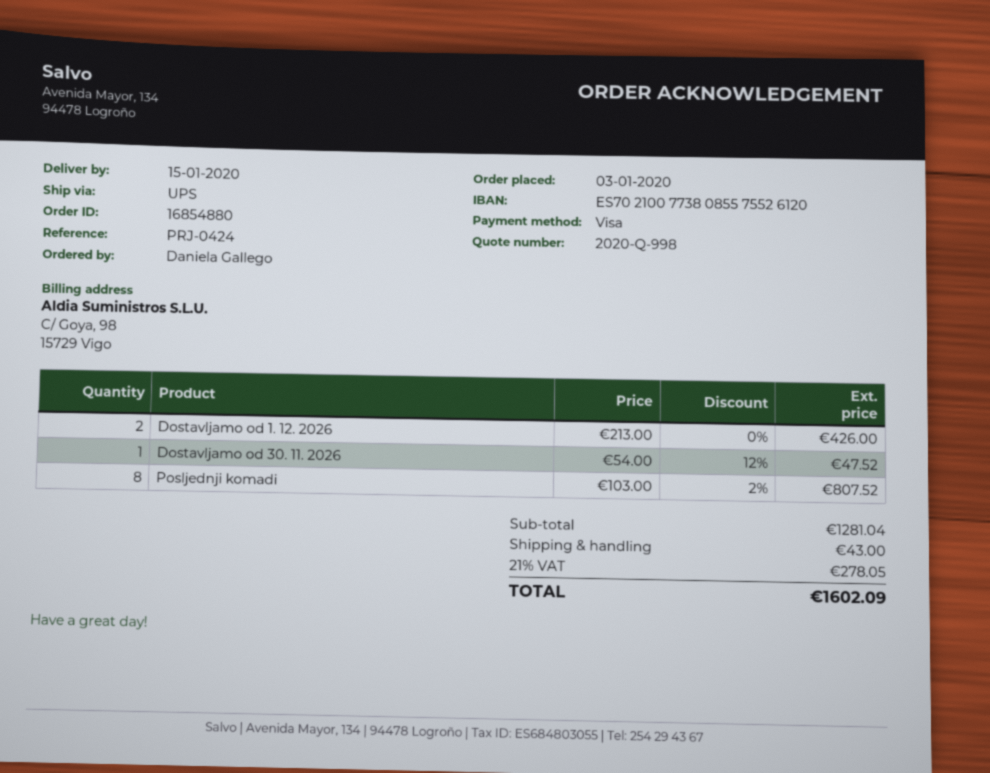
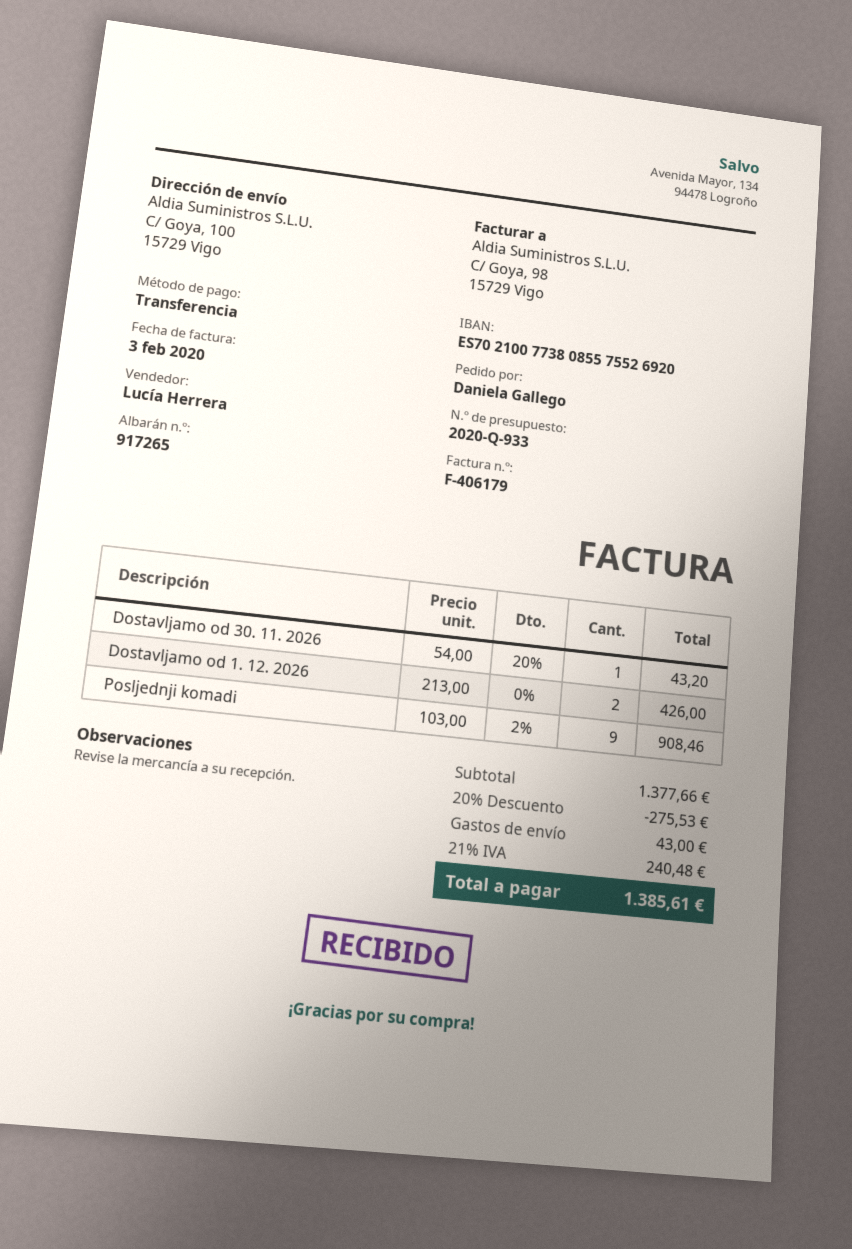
quote number: 2020-Q-998 -> 2020-Q-933
payment method: Visa -> bank transfer
bank account: ES7021007738085575526120 -> ES7021007738085575526920
Dostavljamo od 30. 11. 2026: 1 x 54.00 - 12% = 47.52 -> 1 x 54.00 - 20% = 43.20
Posljednji komadi: 8 x 103.00 - 2% = 807.52 -> 9 x 103.00 - 2% = 908.46
subtotal: 1281.04 -> 1377.66
discount: none -> 20% = 275.53
tax: 21% = 278.05 -> 21% = 240.48
total: 1602.09 -> 1385.61

